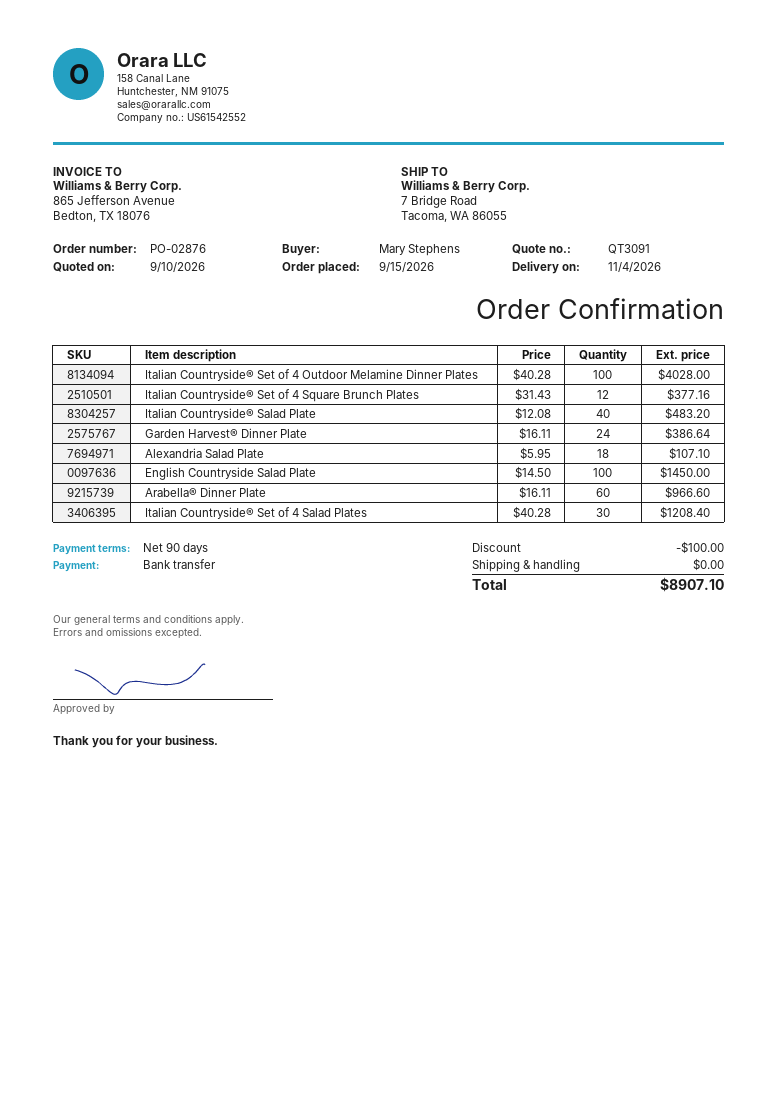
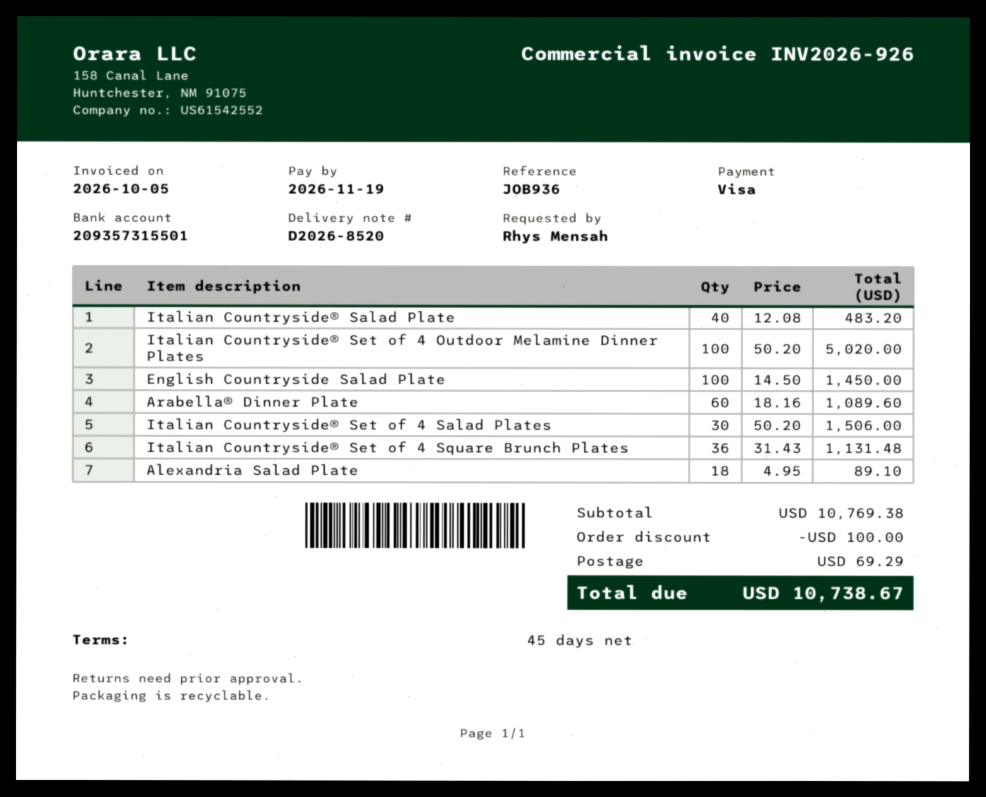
payment terms: 90 days -> 45 days
ordered by: Mary Stephens -> Rhys Mensah
payment method: bank transfer -> Visa
Italian Countryside® Set of 4 Outdoor Melamine Dinner Plates: 100 x 40.28 = 4028.00 -> 100 x 50.20 = 5020.00
Italian Countryside® Set of 4 Square Brunch Plates: 12 x 31.43 = 377.16 -> 36 x 31.43 = 1131.48
Garden Harvest® Dinner Plate: 24 x 16.11 = 386.64 -> none
Alexandria Salad Plate: 18 x 5.95 = 107.10 -> 18 x 4.95 = 89.10
Arabella® Dinner Plate: 60 x 16.11 = 966.60 -> 60 x 18.16 = 1089.60
Italian Countryside® Set of 4 Salad Plates: 30 x 40.28 = 1208.40 -> 30 x 50.20 = 1506.00
shipping: 0.00 -> 69.29
total: 8907.10 -> 10738.67

